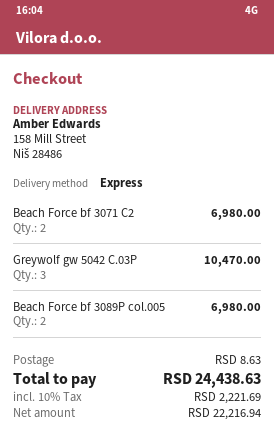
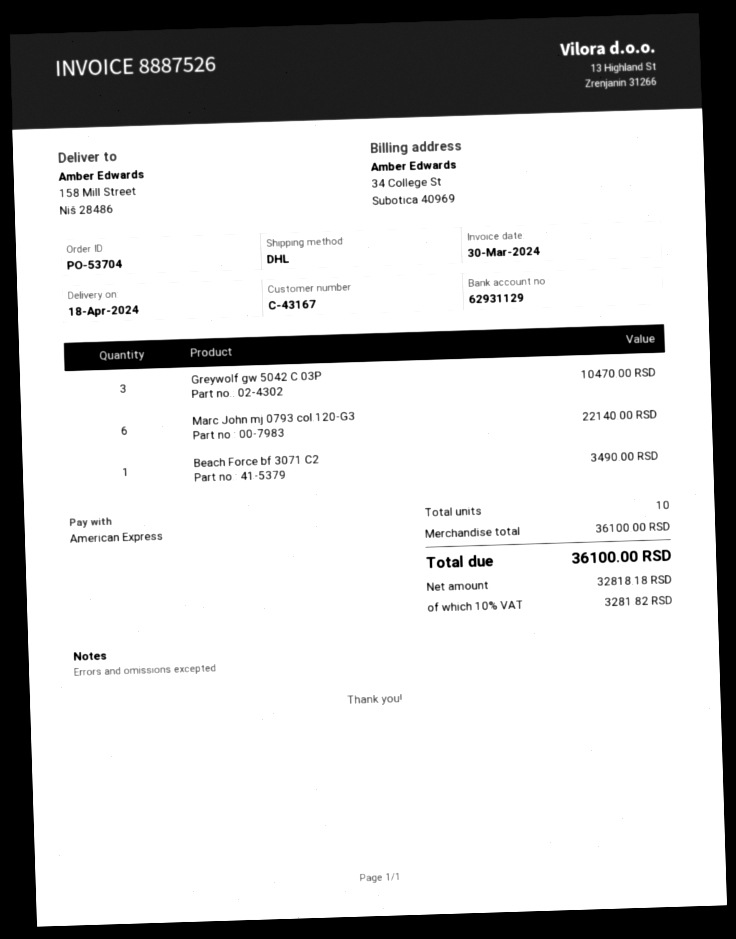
shipping method: express -> DHL
Beach Force bf 3071 C2: 2 for 6980.00 -> 1 for 3490.00
Beach Force bf 3089P col.005: 2 for 6980.00 -> none
Marc John mj 0793 col.120-G3: none -> 6 for 22140.00
shipping: 8.63 -> none
net: 22216.94 -> 32818.18
tax: 10% = 2221.69 -> 10% = 3281.82
total: 24438.63 -> 36100.00

